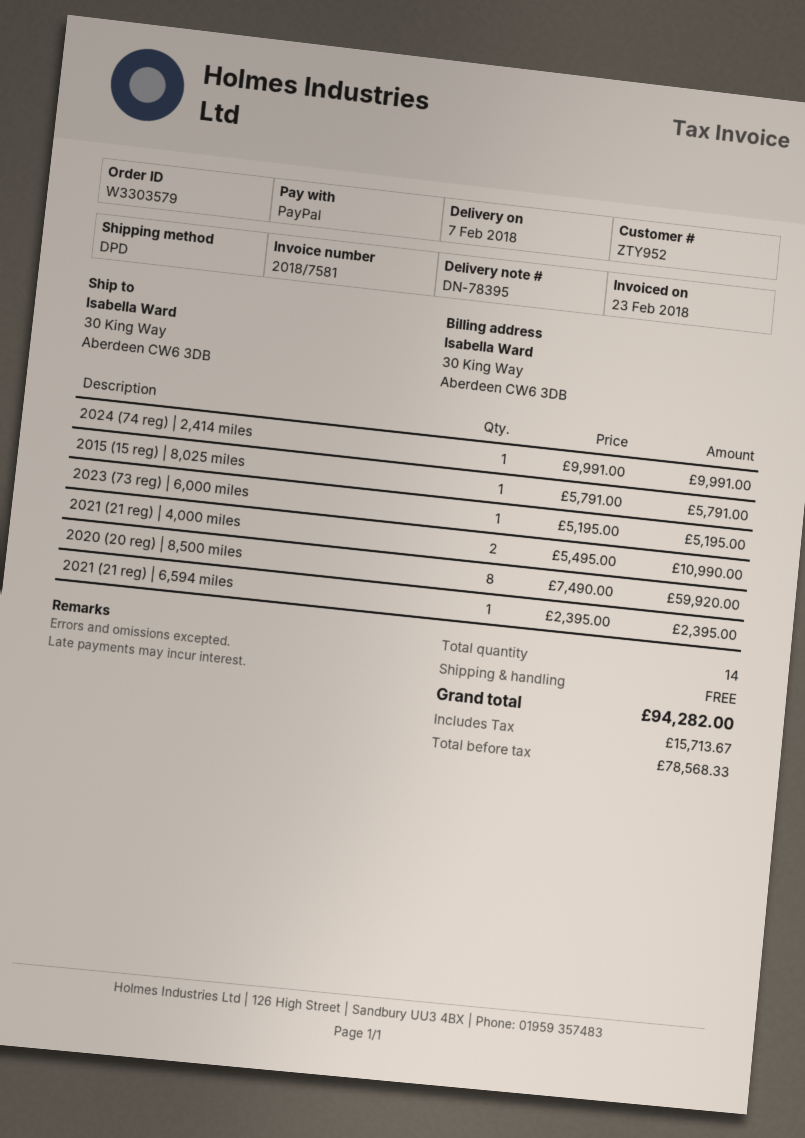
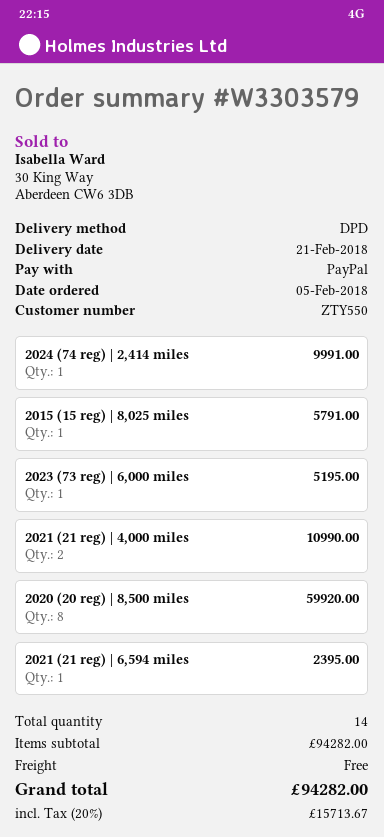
delivery date: 2018-02-07 -> 2018-02-21
customer number: ZTY952 -> ZTY550

